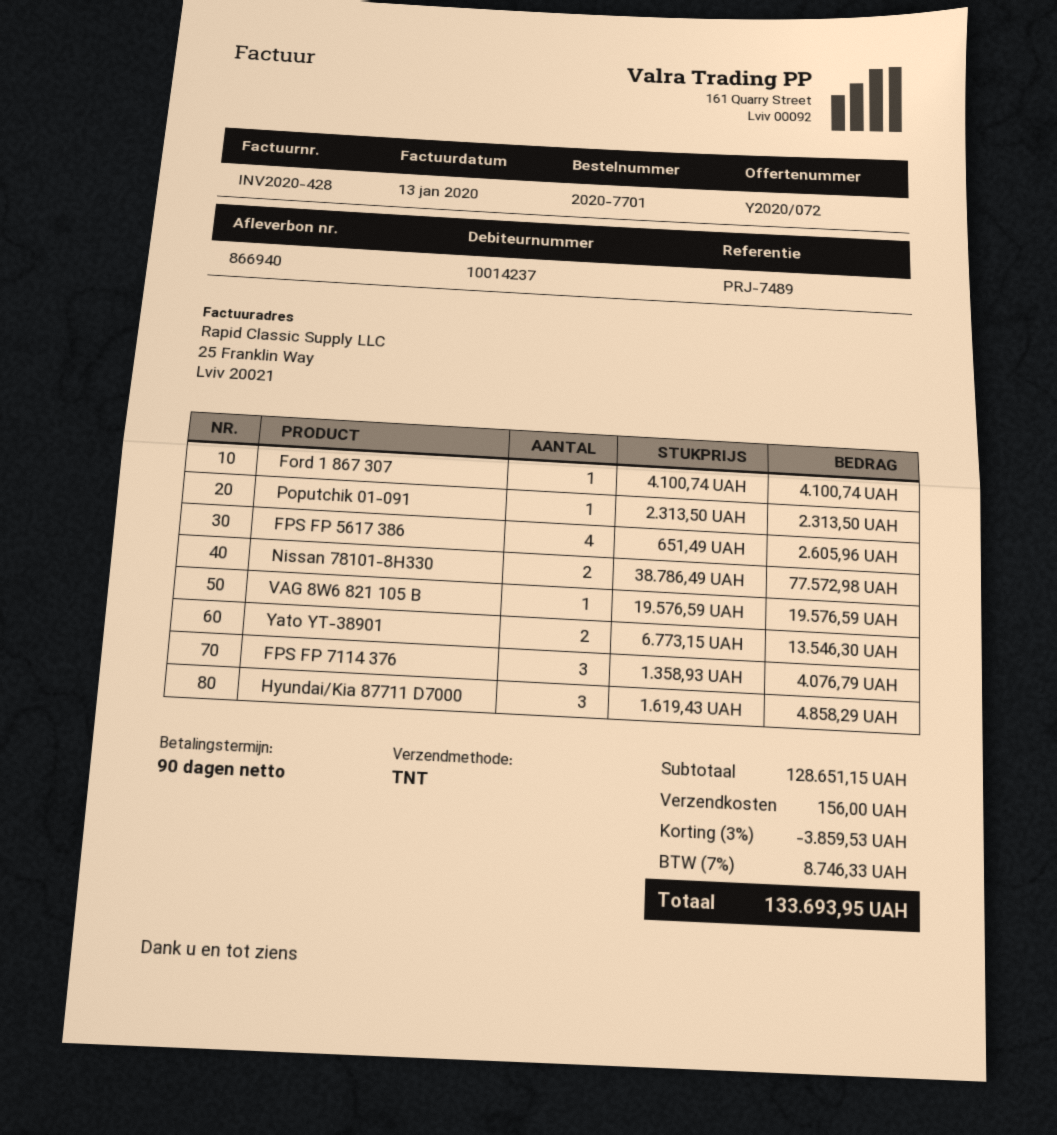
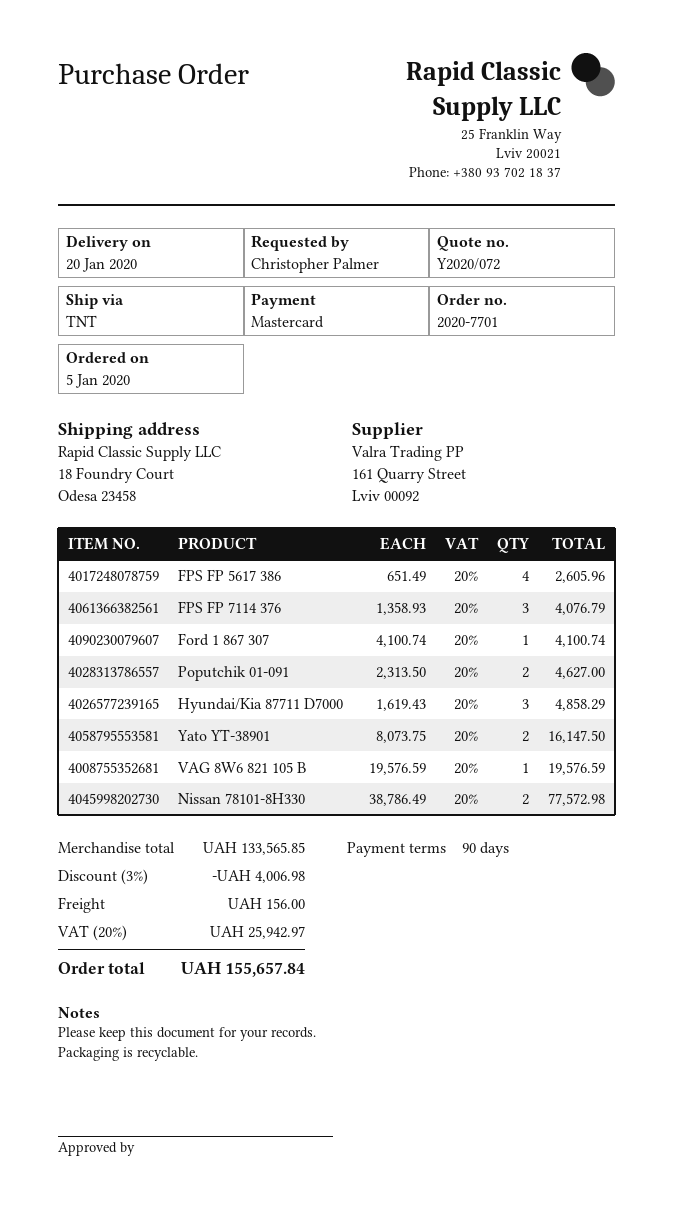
Poputchik 01-091: 1 x 2313.50 = 2313.50 -> 2 x 2313.50 = 4627.00
Yato YT-38901: 2 x 6773.15 = 13546.30 -> 2 x 8073.75 = 16147.50
subtotal: 128651.15 -> 133565.85
discount: 3% = 3859.53 -> 3% = 4006.98
tax: 7% = 8746.33 -> 20% = 25942.97
total: 133693.95 -> 155657.84

